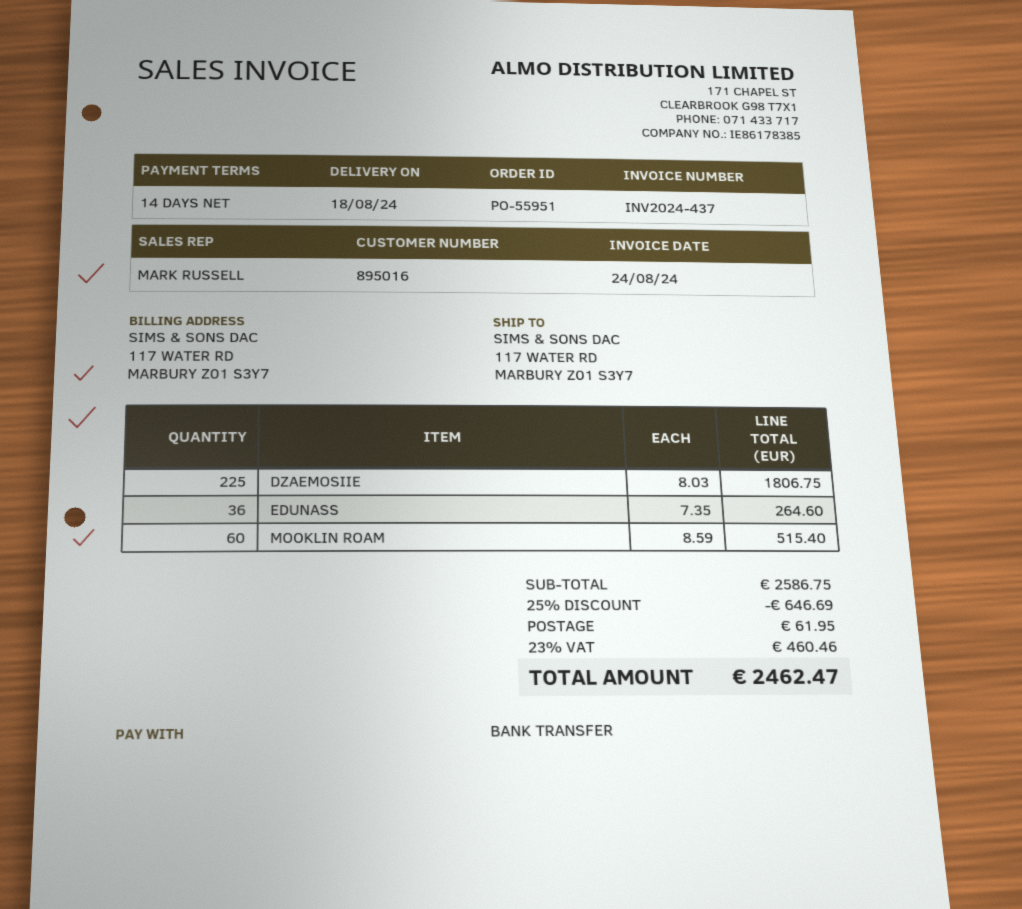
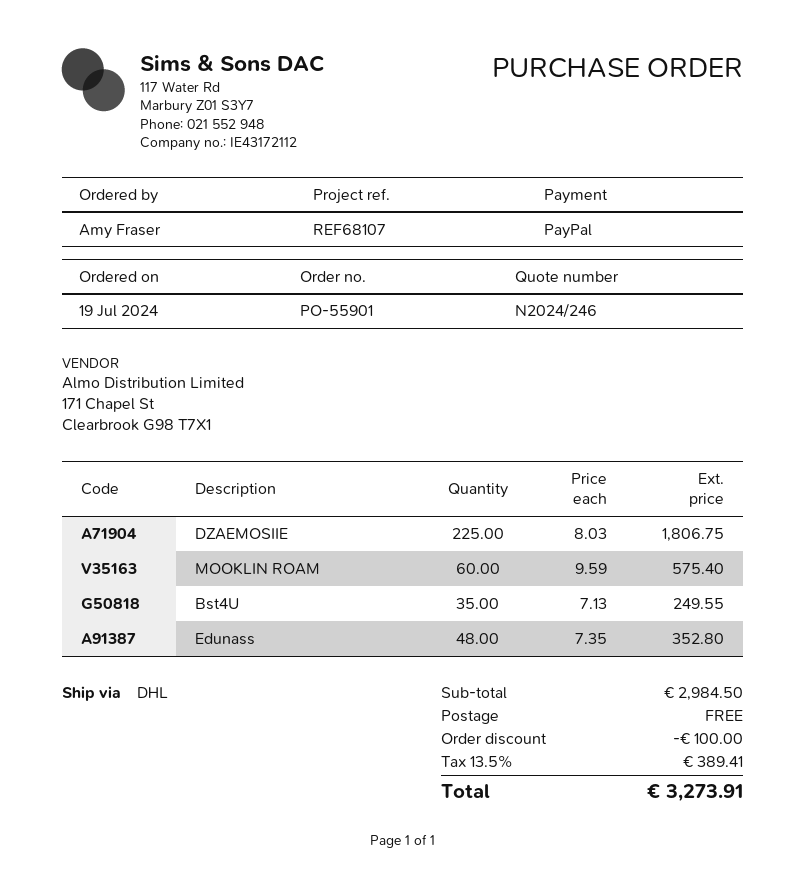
order number: PO-55951 -> PO-55901
payment method: bank transfer -> PayPal
EDUNASS: 36 x 7.35 = 264.60 -> 48 x 7.35 = 352.80
MOOKLIN ROAM: 60 x 8.59 = 515.40 -> 60 x 9.59 = 575.40
Bst4U: none -> 35 x 7.13 = 249.55
subtotal: 2586.75 -> 2984.50
discount: 646.69 -> 100.00
shipping: 61.95 -> 0.00
tax: 23% = 460.46 -> 13.5% = 389.41
total: 2462.47 -> 3273.91

